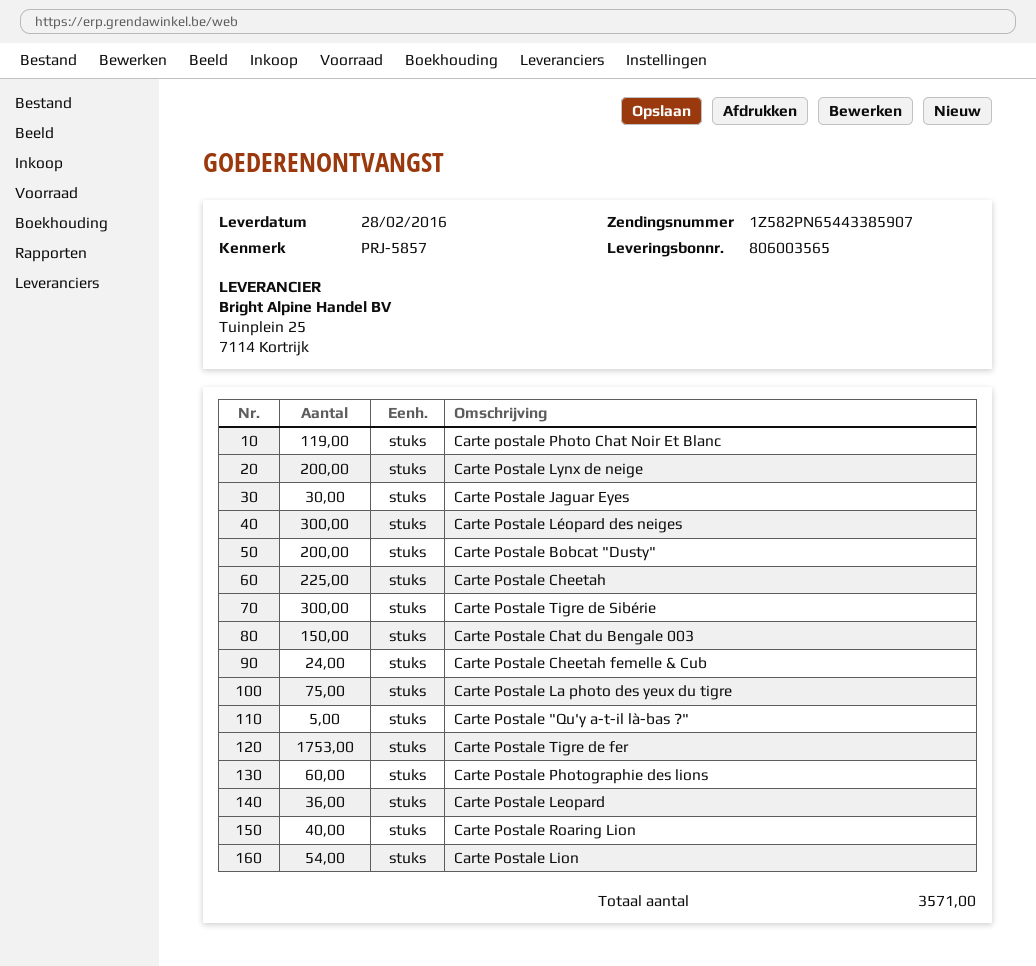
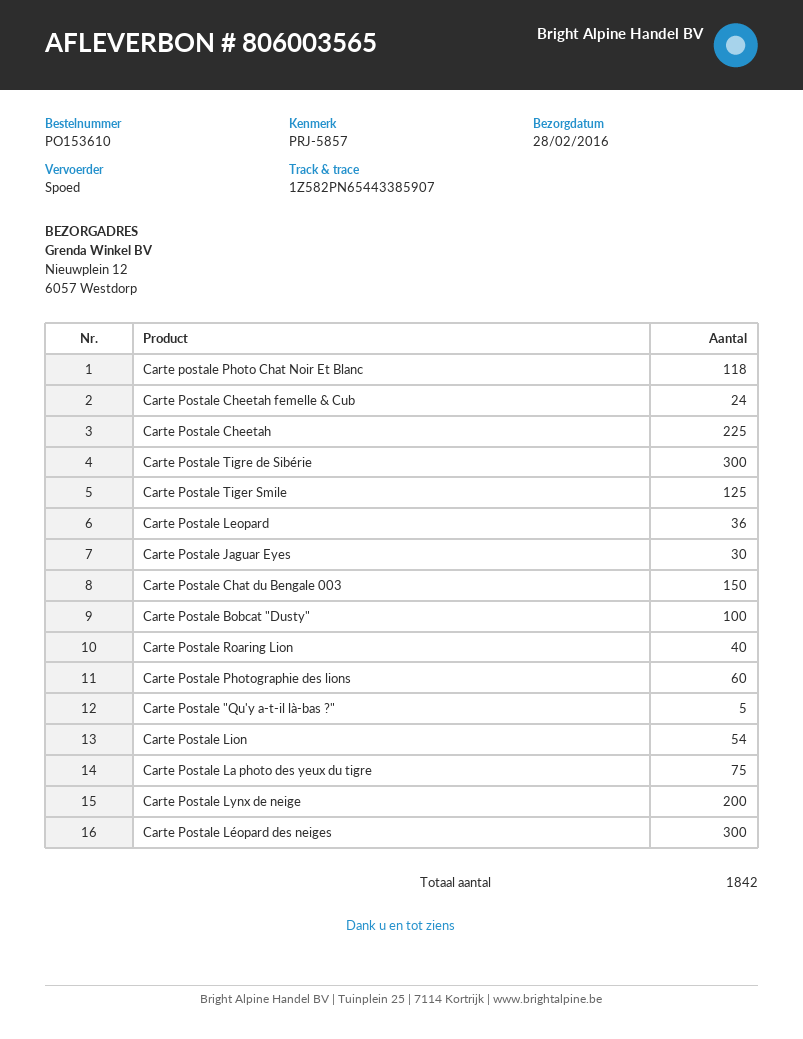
Carte postale Photo Chat Noir Et Blanc: 119 -> 118
Carte Postale Bobcat "Dusty": 200 -> 100
Carte Postale Tigre de fer: 1753 -> none
Carte Postale Tiger Smile: none -> 125
total quantity: 3571 -> 1842

